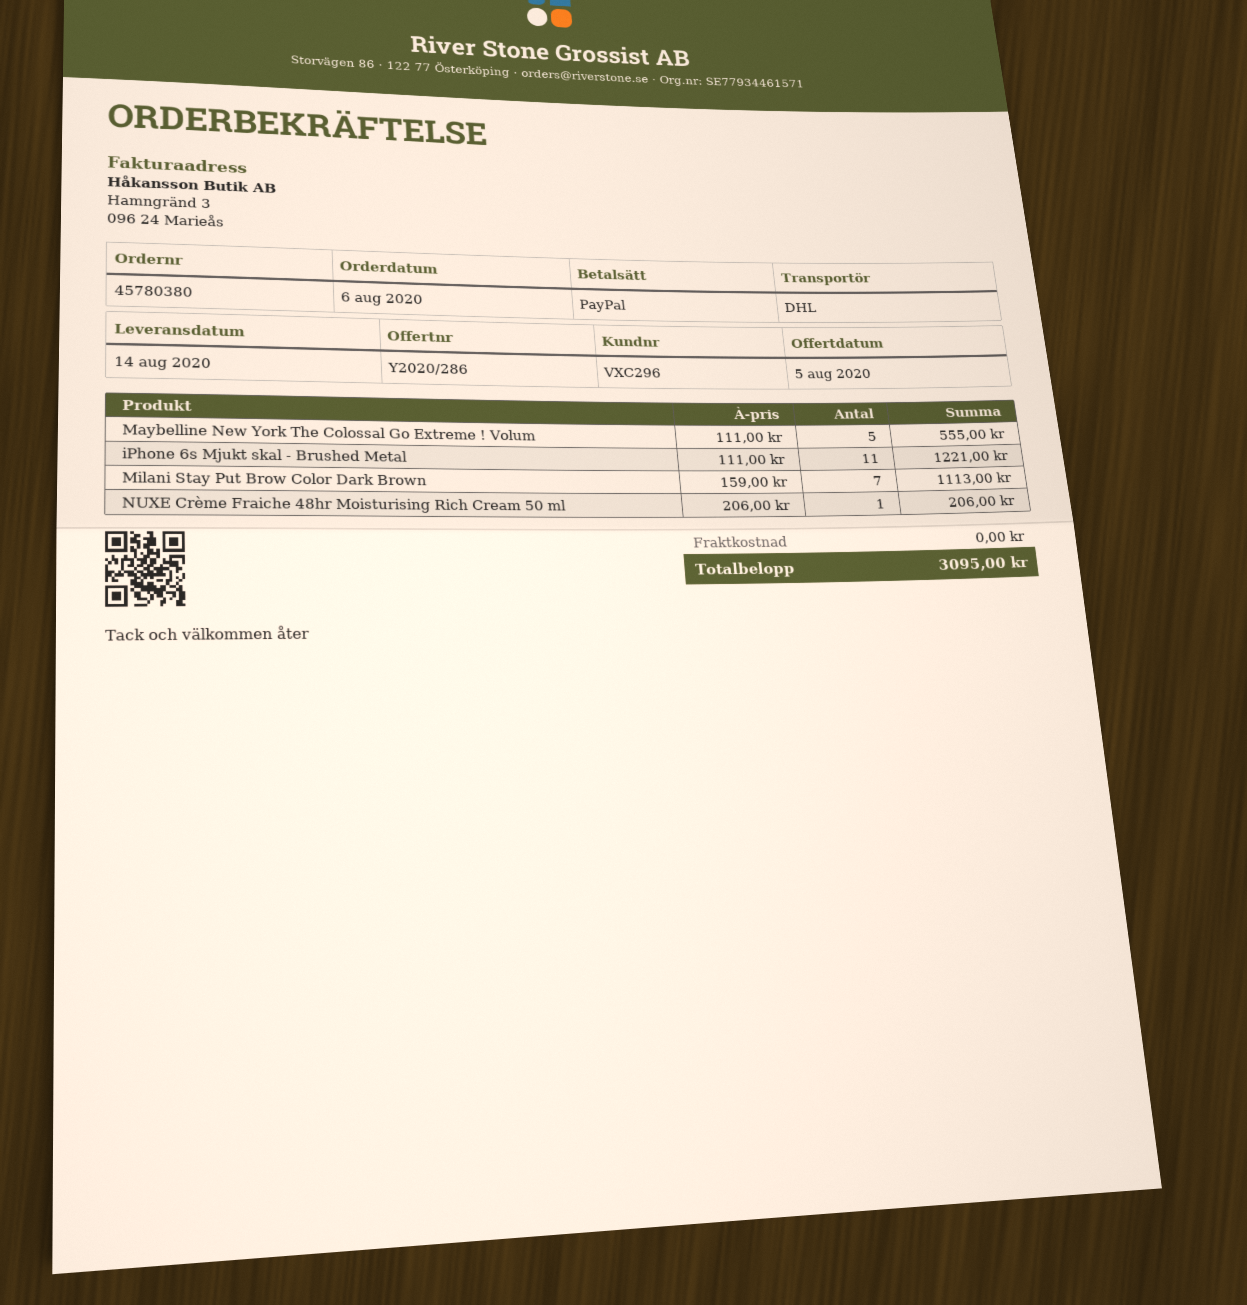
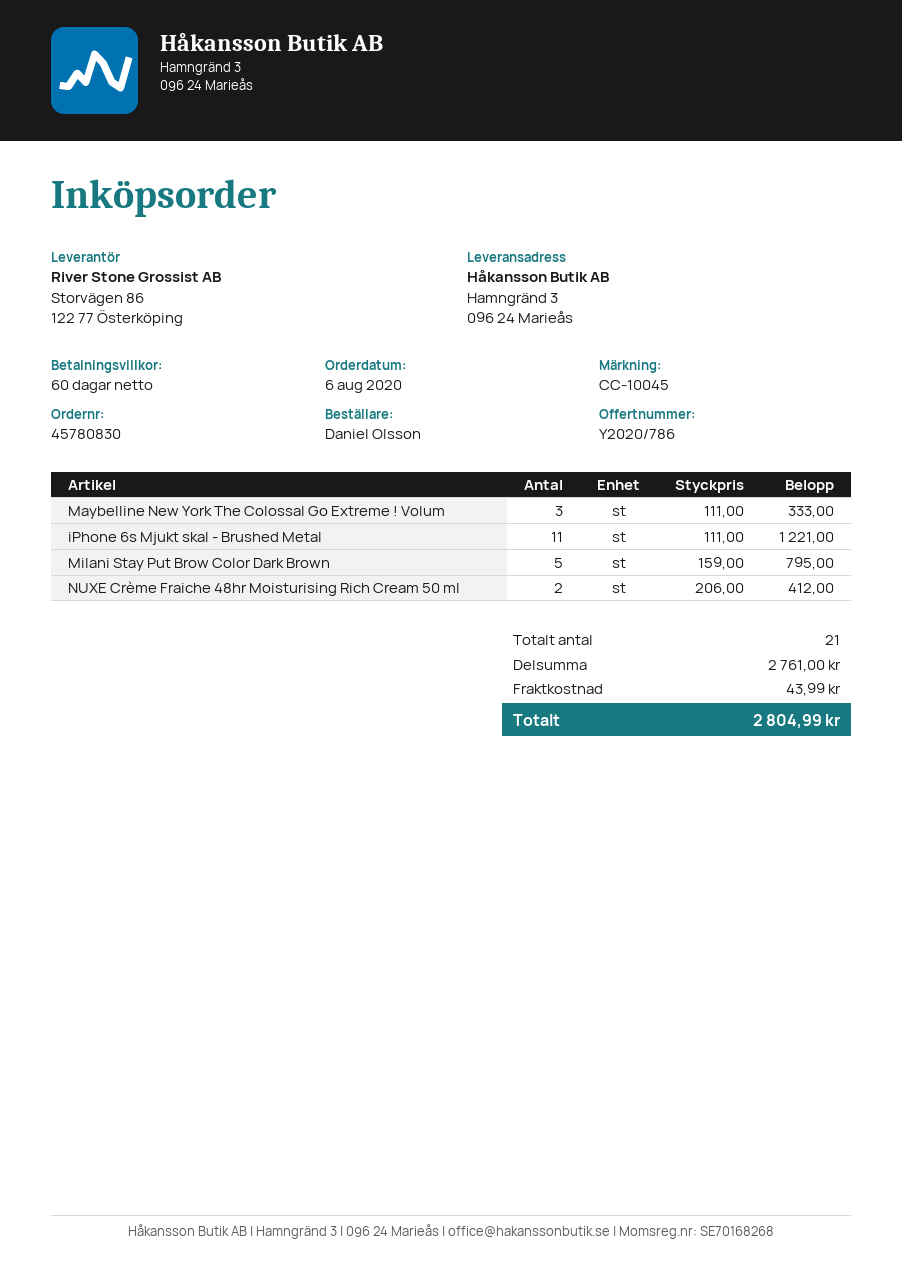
quote number: Y2020/286 -> Y2020/786
order number: 45780380 -> 45780830
Maybelline New York The Colossal Go Extreme ! Volum: 5 x 111.00 = 555.00 -> 3 x 111.00 = 333.00
Milani Stay Put Brow Color Dark Brown: 7 x 159.00 = 1113.00 -> 5 x 159.00 = 795.00
NUXE Crème Fraiche 48hr Moisturising Rich Cream 50 ml: 1 x 206.00 = 206.00 -> 2 x 206.00 = 412.00
shipping: 0.00 -> 43.99
total: 3095.00 -> 2804.99

